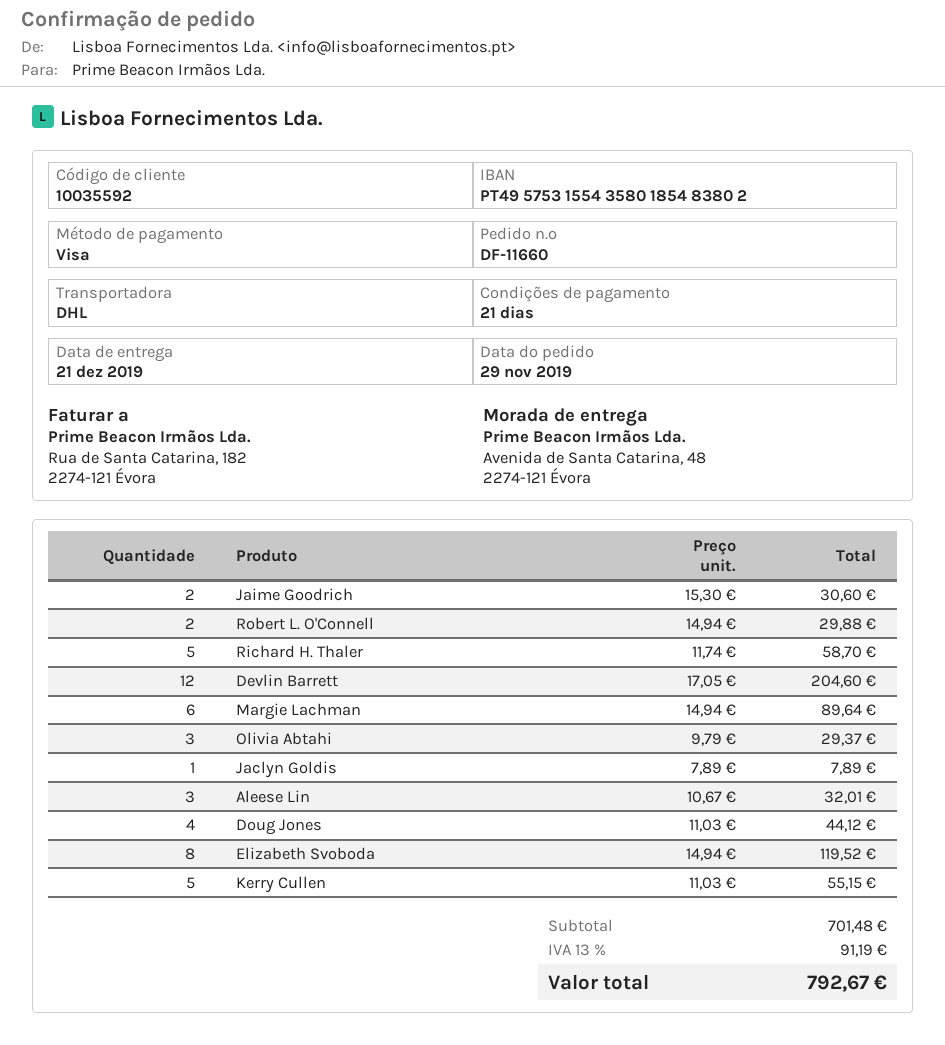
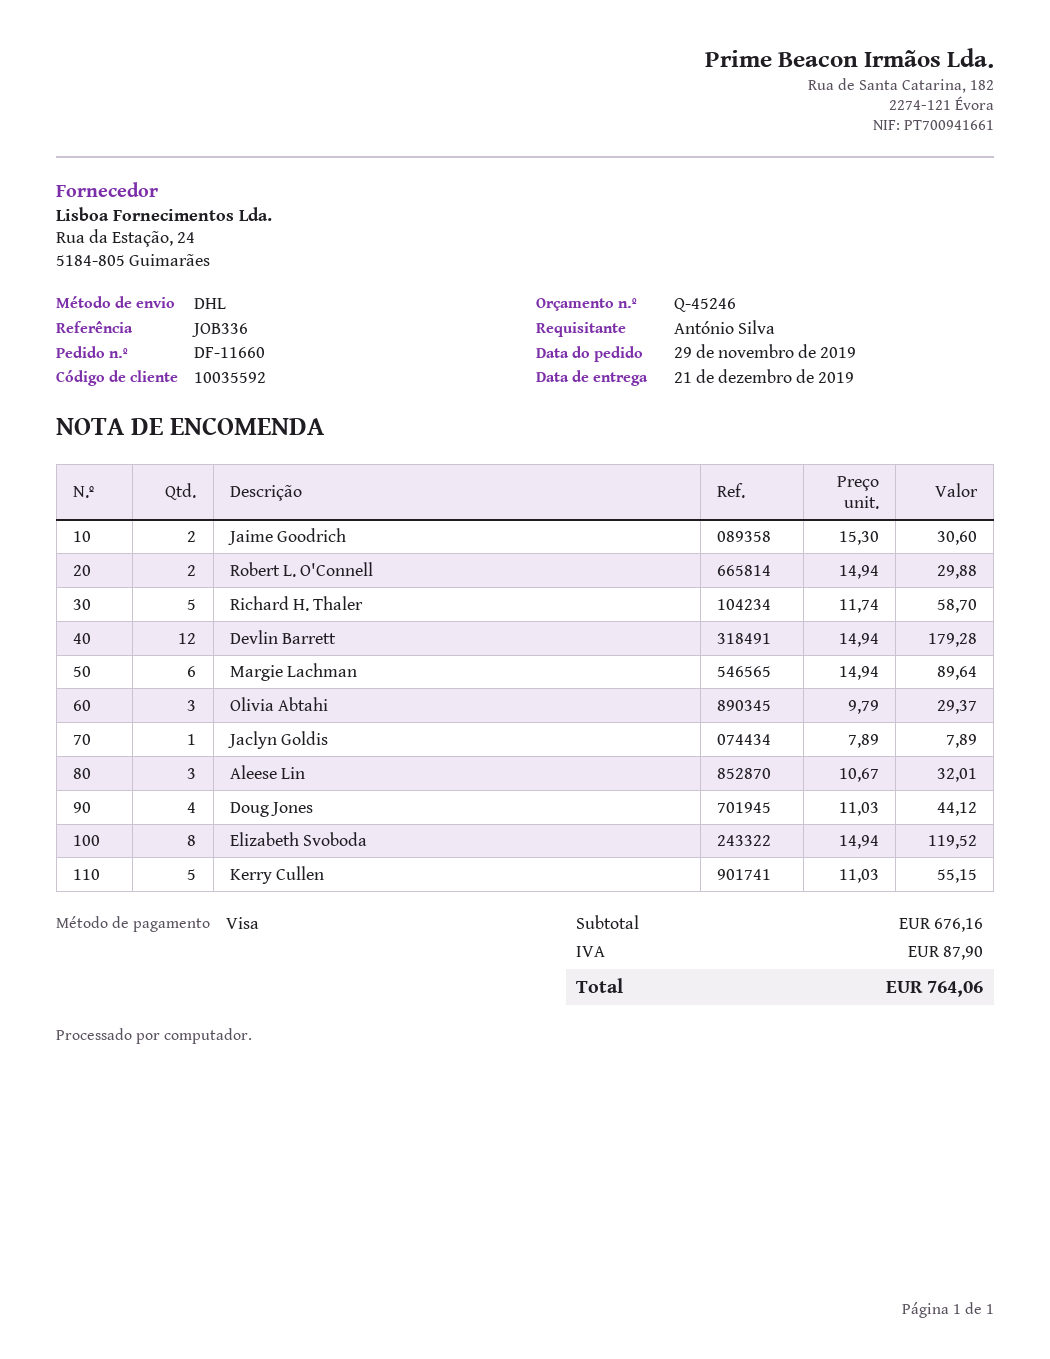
Devlin Barrett: 12 x 17.05 = 204.60 -> 12 x 14.94 = 179.28
subtotal: 701.48 -> 676.16
tax: 91.19 -> 87.90
total: 792.67 -> 764.06

